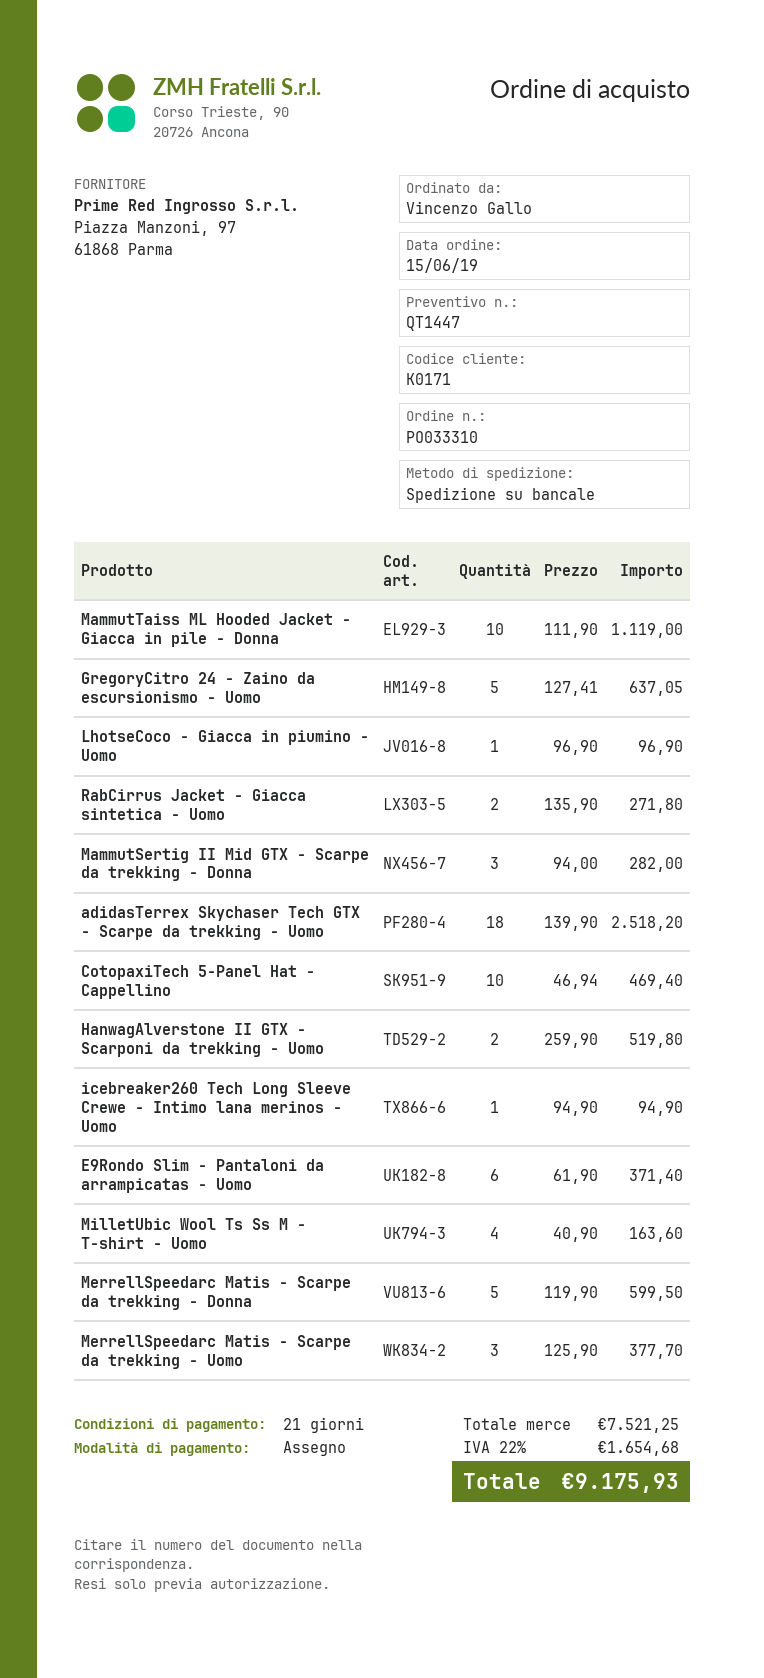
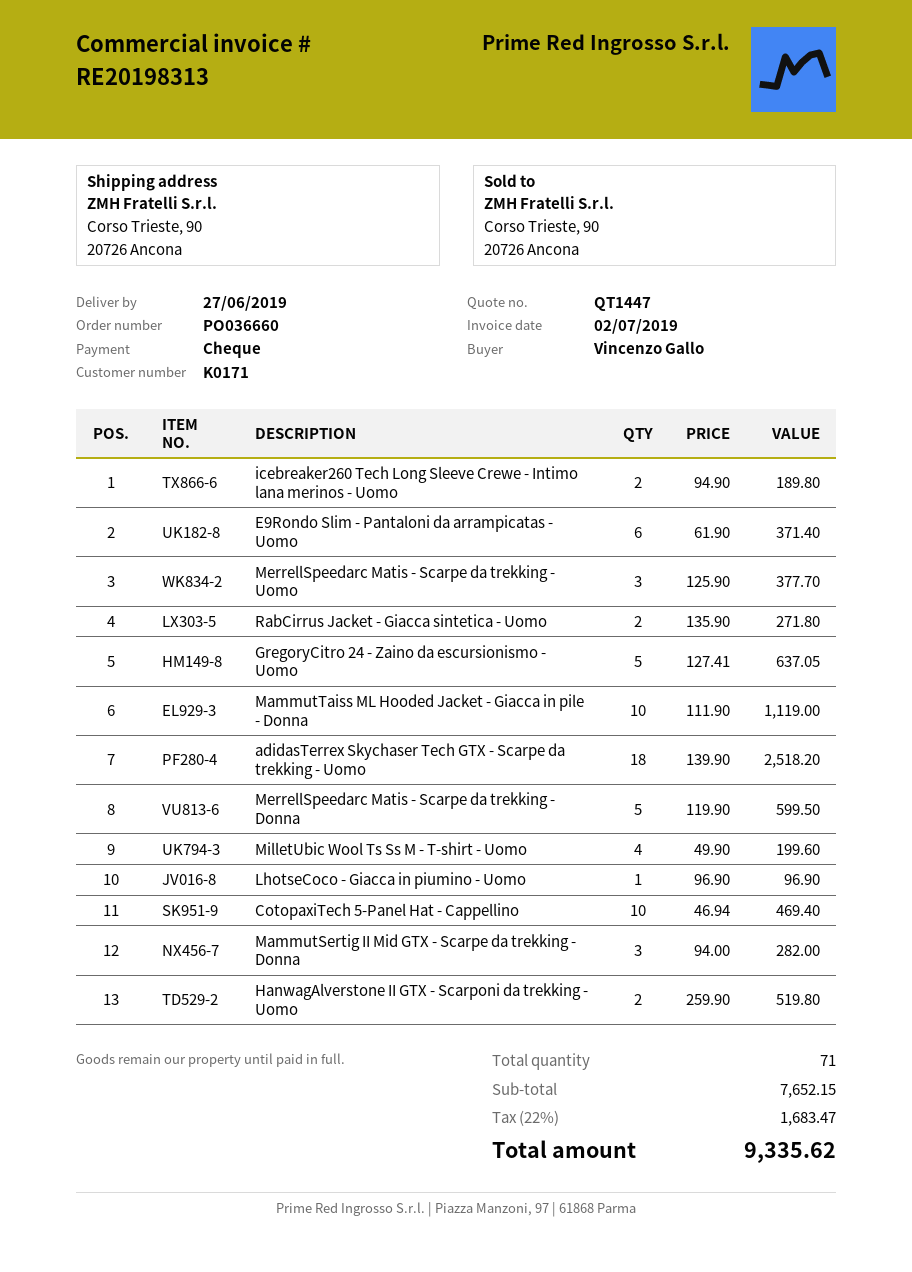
order number: PO033310 -> PO036660
icebreaker260 Tech Long Sleeve Crewe - Intimo lana merinos - Uomo: 1 x 94.90 = 94.90 -> 2 x 94.90 = 189.80
MilletUbic Wool Ts Ss M - T-shirt - Uomo: 4 x 40.90 = 163.60 -> 4 x 49.90 = 199.60
subtotal: 7521.25 -> 7652.15
tax: 22% = 1654.68 -> 22% = 1683.47
total: 9175.93 -> 9335.62

